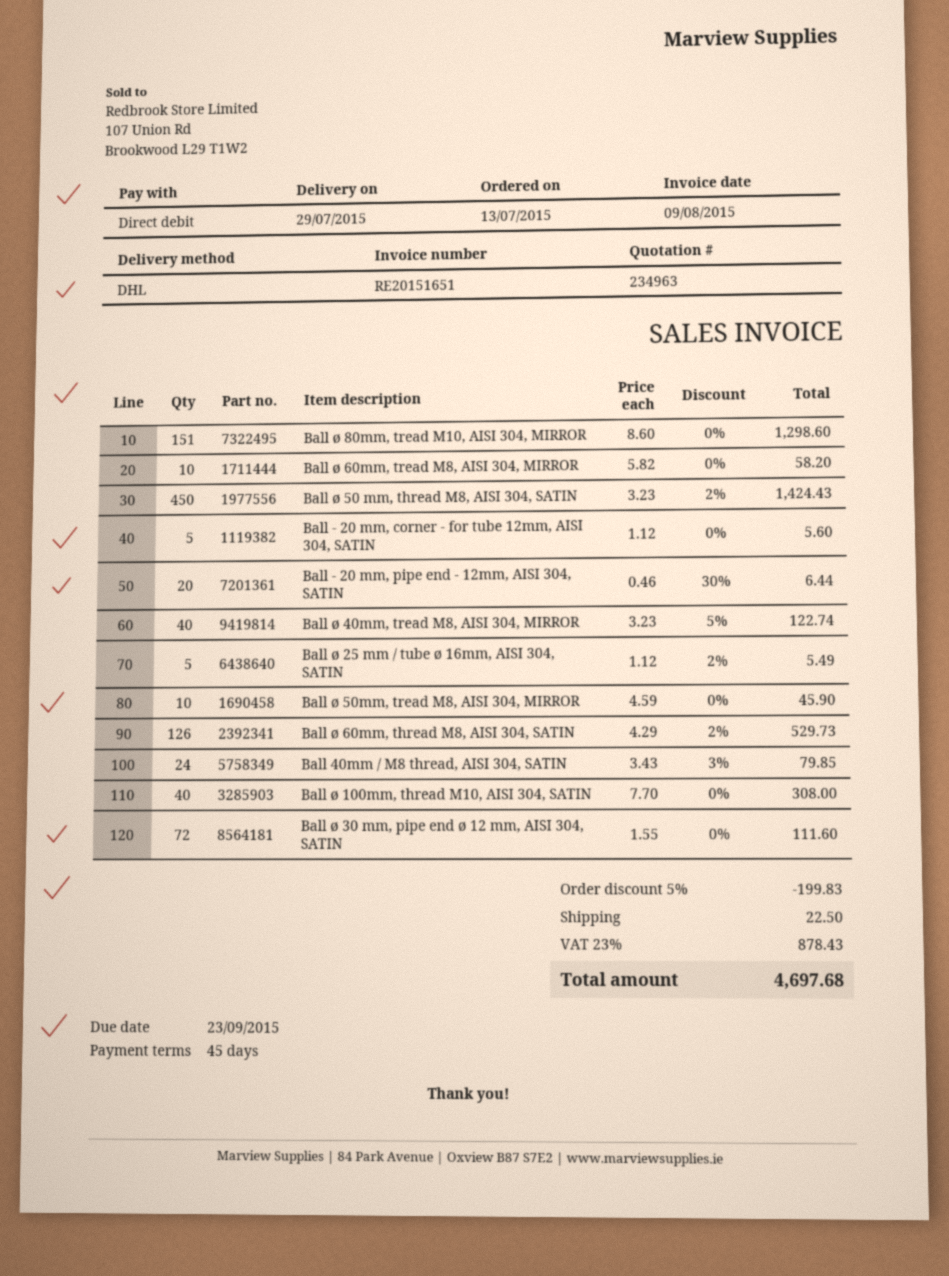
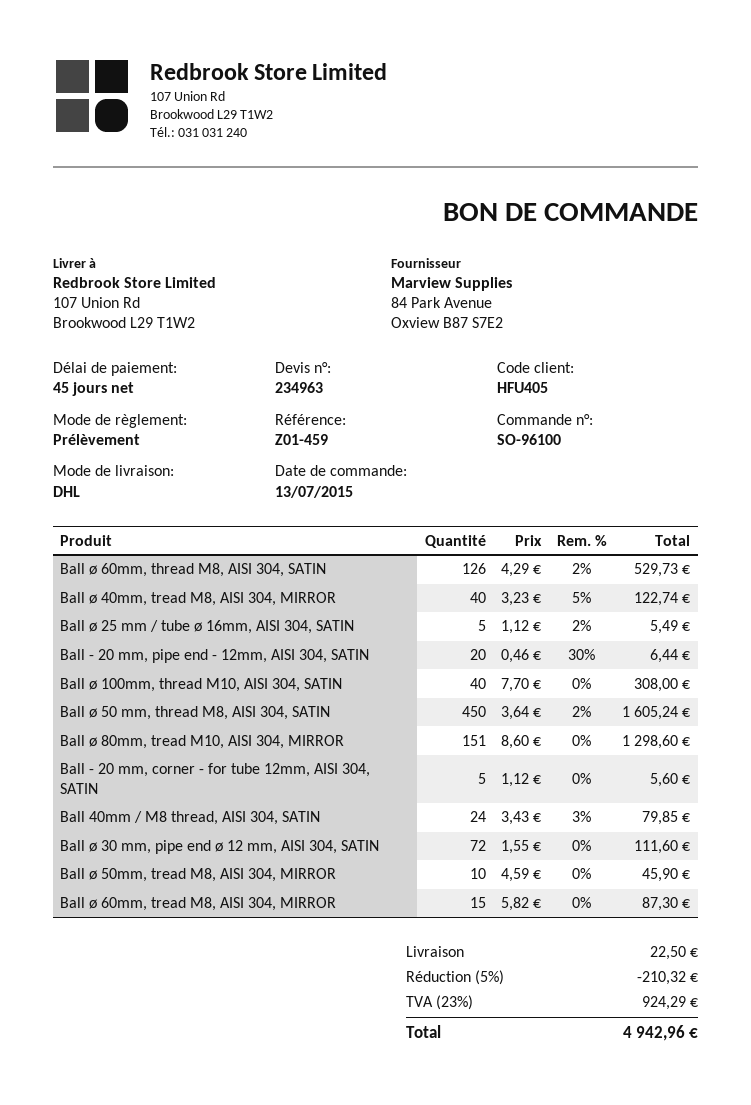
Ball ø 60mm, tread M8, AISI 304, MIRROR: 10 x 5.82 = 58.20 -> 15 x 5.82 = 87.30
Ball ø 50 mm, thread M8, AISI 304, SATIN: 450 x 3.23 - 2% = 1424.43 -> 450 x 3.64 - 2% = 1605.24
discount: 5% = 199.83 -> 5% = 210.32
tax: 23% = 878.43 -> 23% = 924.29
total: 4697.68 -> 4942.96

